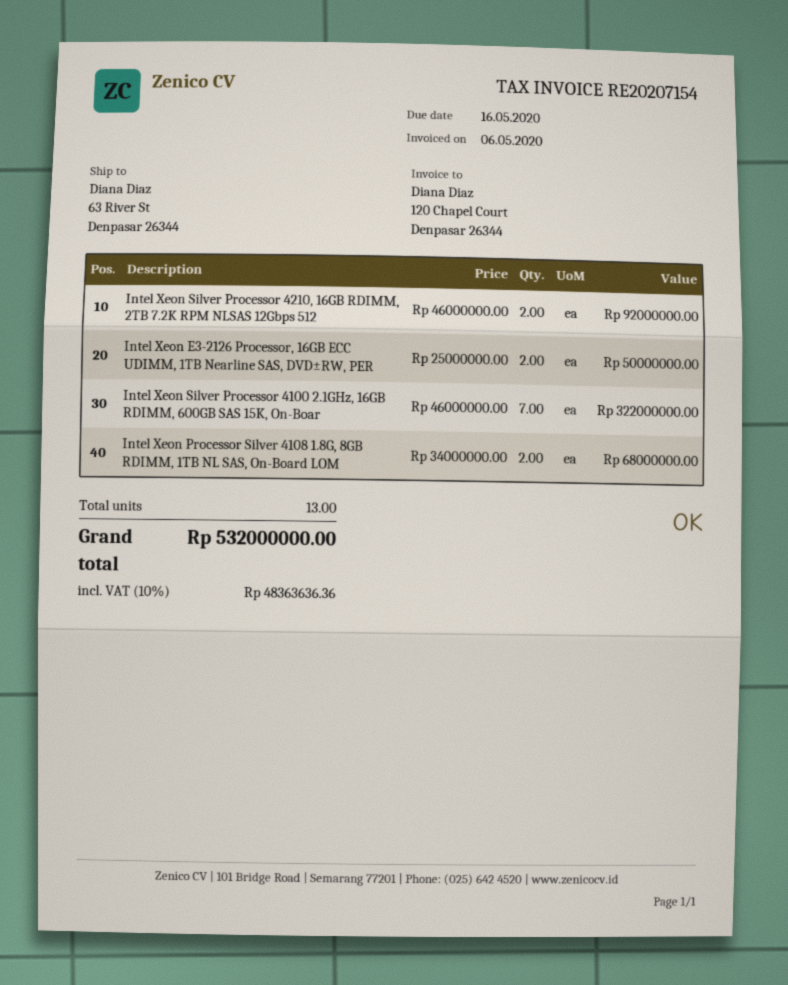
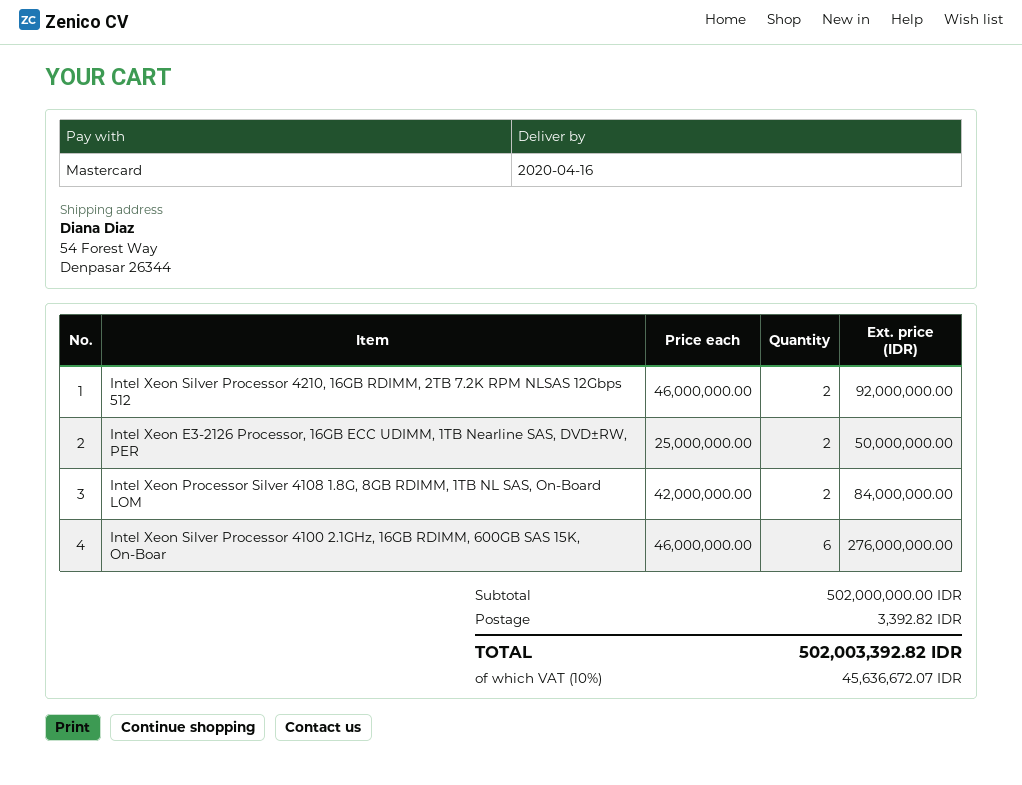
ship to: 63 River St, Denpasar 26344 -> 54 Forest Way, Denpasar 26344
Intel Xeon Silver Processor 4100 2.1GHz, 16GB RDIMM, 600GB SAS 15K, On-Boar: 7 x 46000000.00 = 322000000.00 -> 6 x 46000000.00 = 276000000.00
Intel Xeon Processor Silver 4108 1.8G, 8GB RDIMM, 1TB NL SAS, On-Board LOM: 2 x 34000000.00 = 68000000.00 -> 2 x 42000000.00 = 84000000.00
shipping: none -> 3392.82
tax: 10% = 48363636.36 -> 10% = 45636672.07
total: 532000000.00 -> 502003392.82

